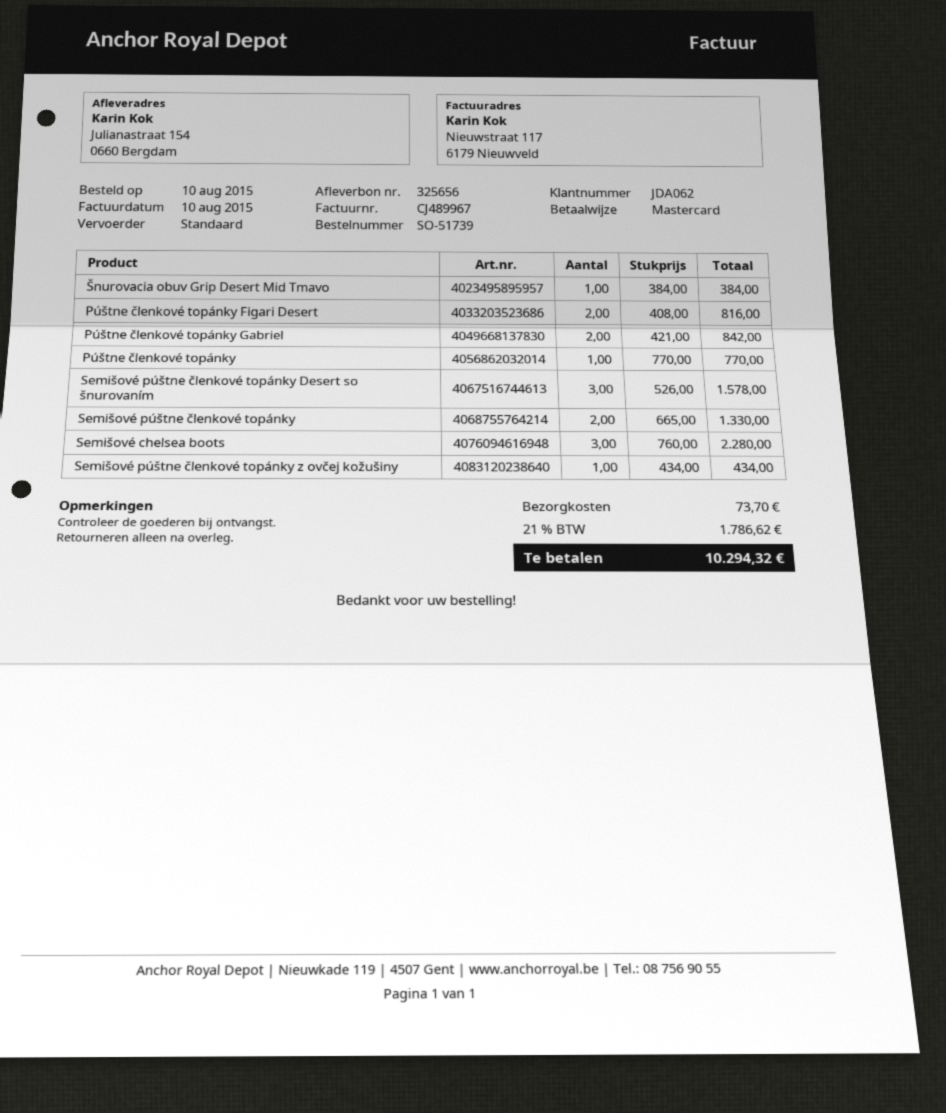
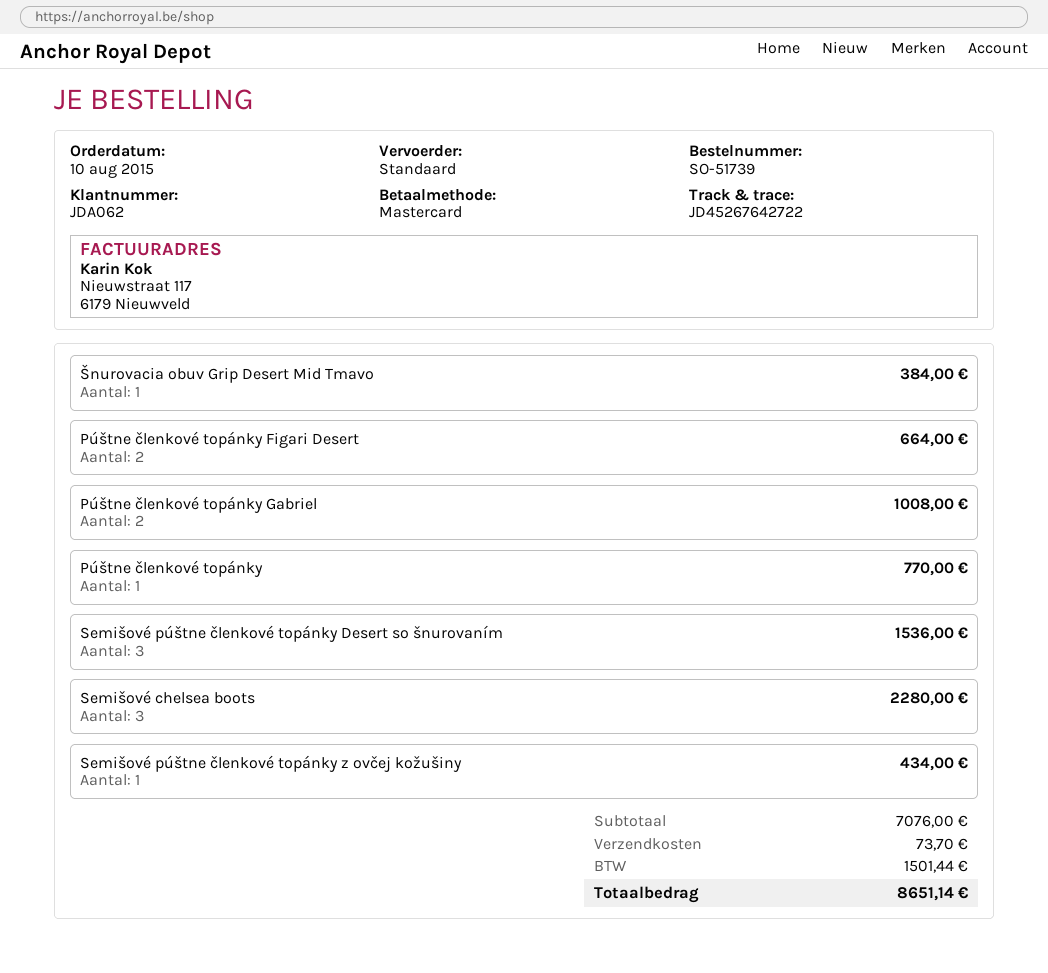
Púštne členkové topánky Figari Desert: 2 for 816.00 -> 2 for 664.00
Púštne členkové topánky Gabriel: 2 for 842.00 -> 2 for 1008.00
Semišové púštne členkové topánky Desert so šnurovaním: 3 for 1578.00 -> 3 for 1536.00
Semišové púštne členkové topánky: 2 for 1330.00 -> none
tax: 1786.62 -> 1501.44
total: 10294.32 -> 8651.14

